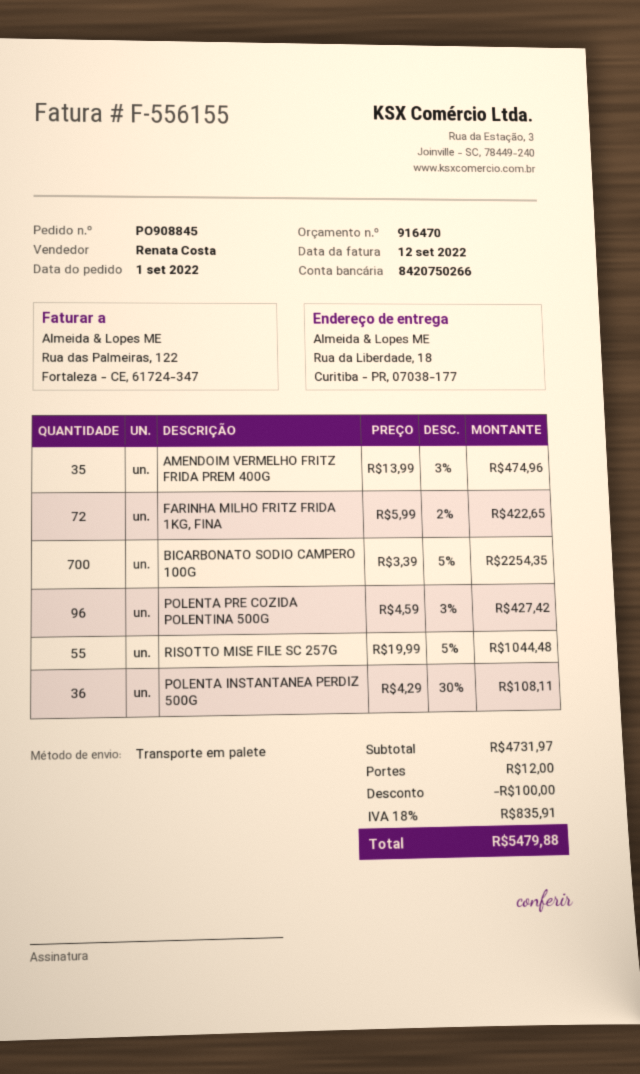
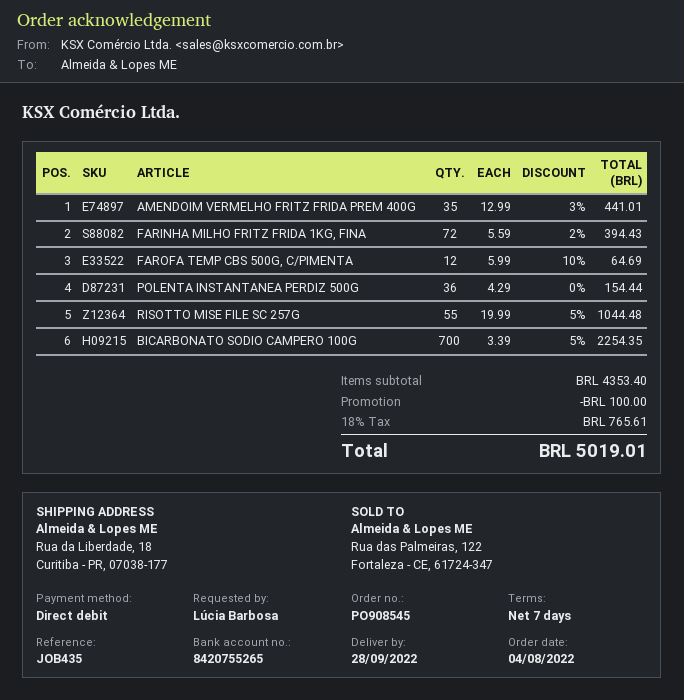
order number: PO908845 -> PO908545
order date: 2022-09-01 -> 2022-08-04
bank account: 8420750266 -> 8420755265
AMENDOIM VERMELHO FRITZ FRIDA PREM 400G: 35 x 13.99 - 3% = 474.96 -> 35 x 12.99 - 3% = 441.01
FARINHA MILHO FRITZ FRIDA 1KG, FINA: 72 x 5.99 - 2% = 422.65 -> 72 x 5.59 - 2% = 394.43
POLENTA PRE COZIDA POLENTINA 500G: 96 x 4.59 - 3% = 427.42 -> none
POLENTA INSTANTANEA PERDIZ 500G: 36 x 4.29 - 30% = 108.11 -> 36 x 4.29 = 154.44
FAROFA TEMP CBS 500G, C/PIMENTA: none -> 12 x 5.99 - 10% = 64.69
subtotal: 4731.97 -> 4353.40
shipping: 12.00 -> none
tax: 18% = 835.91 -> 18% = 765.61
total: 5479.88 -> 5019.01

